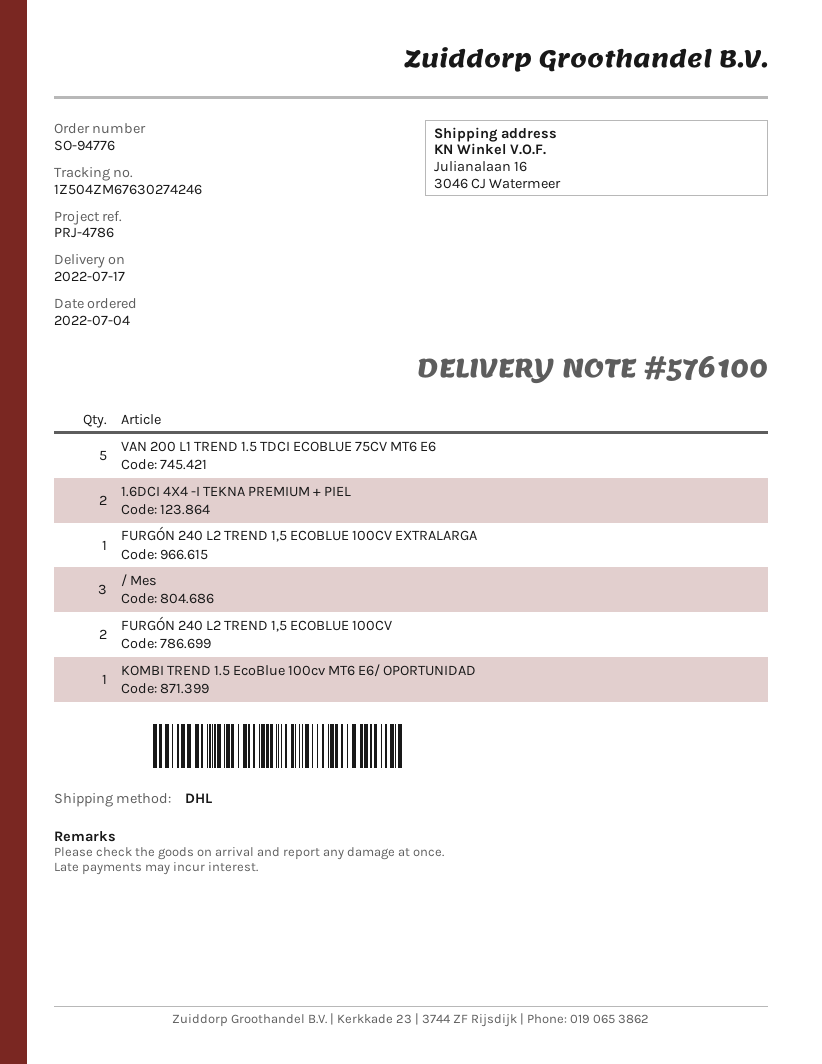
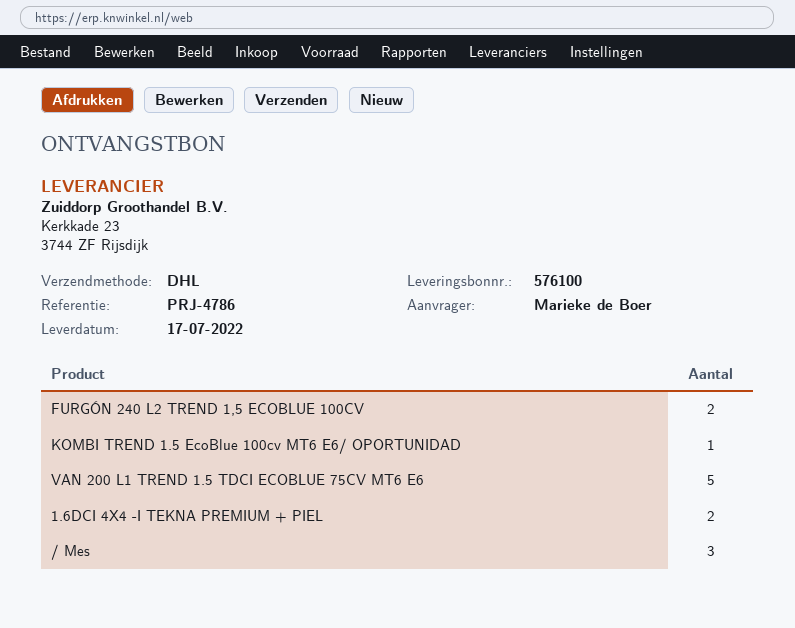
FURGÓN 240 L2 TREND 1,5 ECOBLUE 100CV EXTRALARGA: 1 -> none

